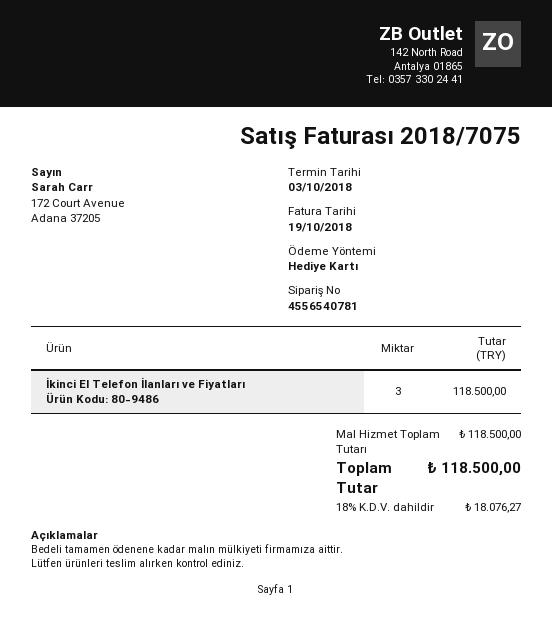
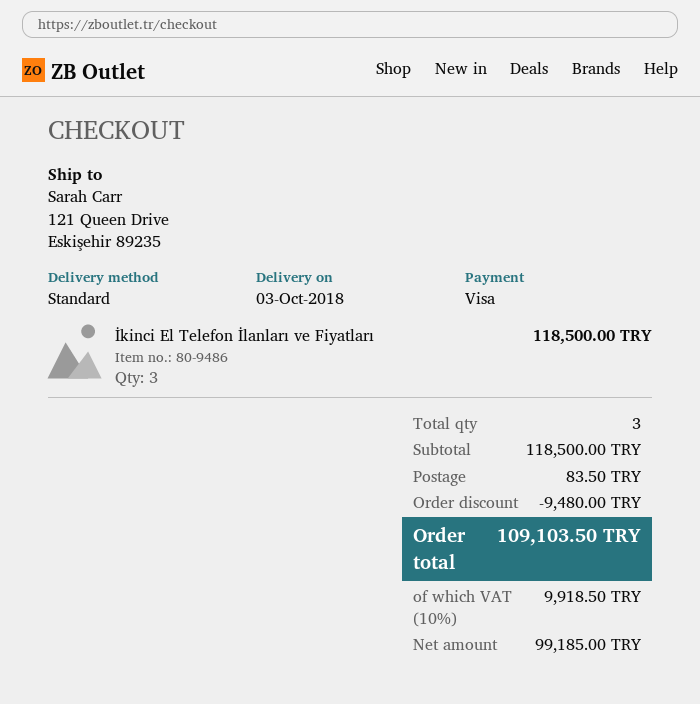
payment method: gift card -> Visa
discount: none -> 9480.00
shipping: none -> 83.50
tax: 18% = 18076.27 -> 10% = 9918.50
total: 118500.00 -> 109103.50

